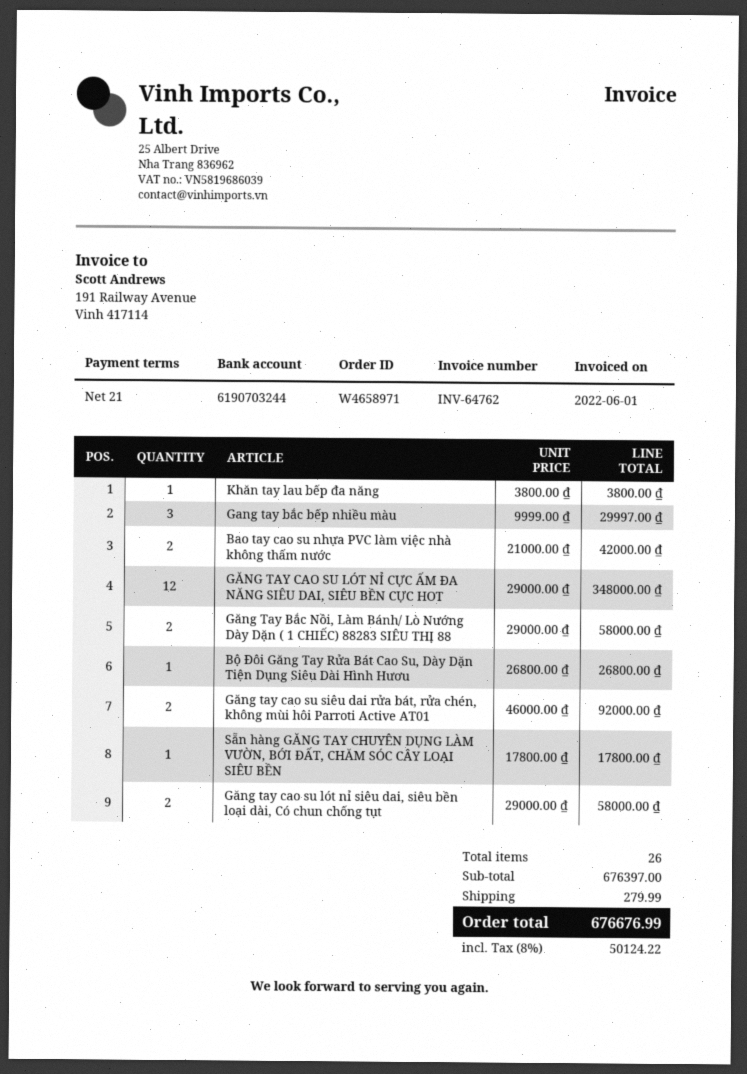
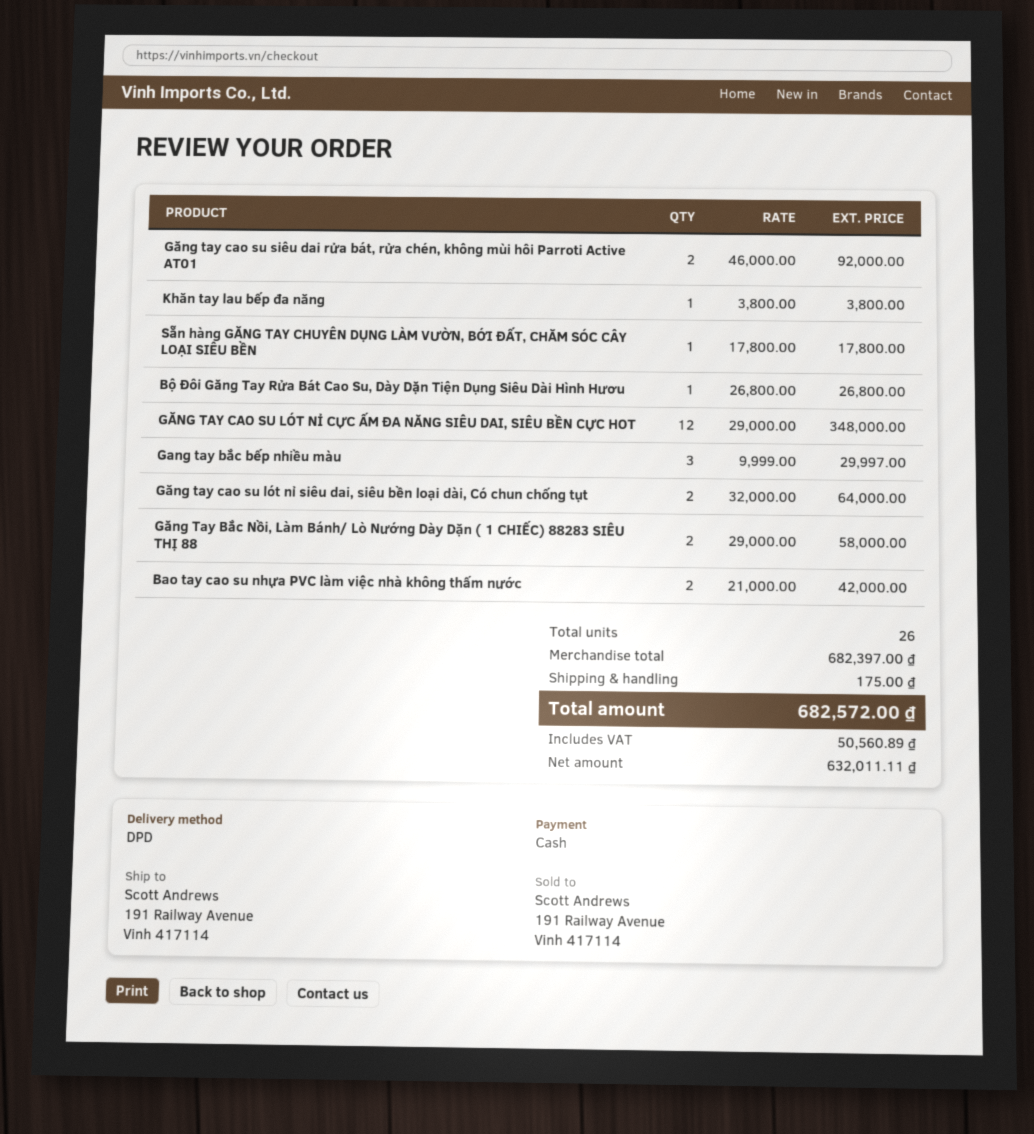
Găng tay cao su lót nỉ siêu dai, siêu bền loại dài, Có chun chống tụt: 2 x 29000.00 = 58000.00 -> 2 x 32000.00 = 64000.00
subtotal: 676397.00 -> 682397.00
shipping: 279.99 -> 175.00
tax: 50124.22 -> 50560.89
total: 676676.99 -> 682572.00

